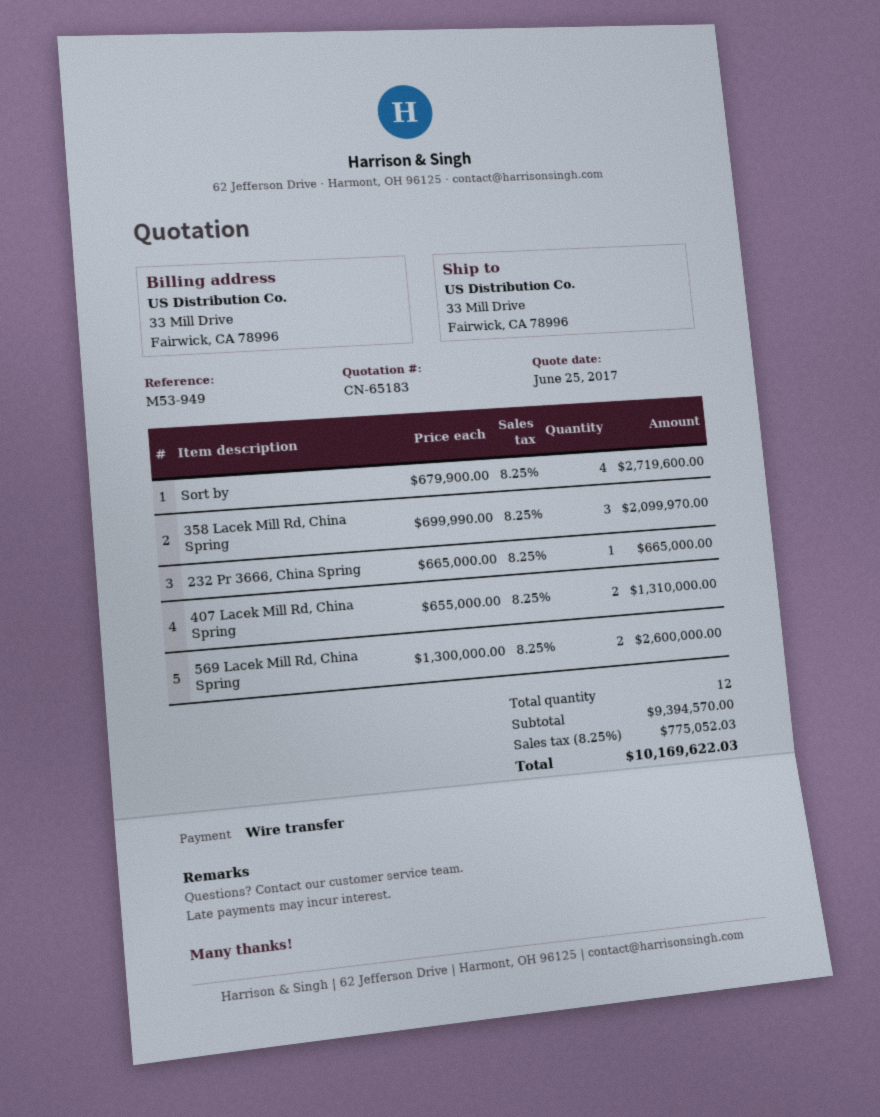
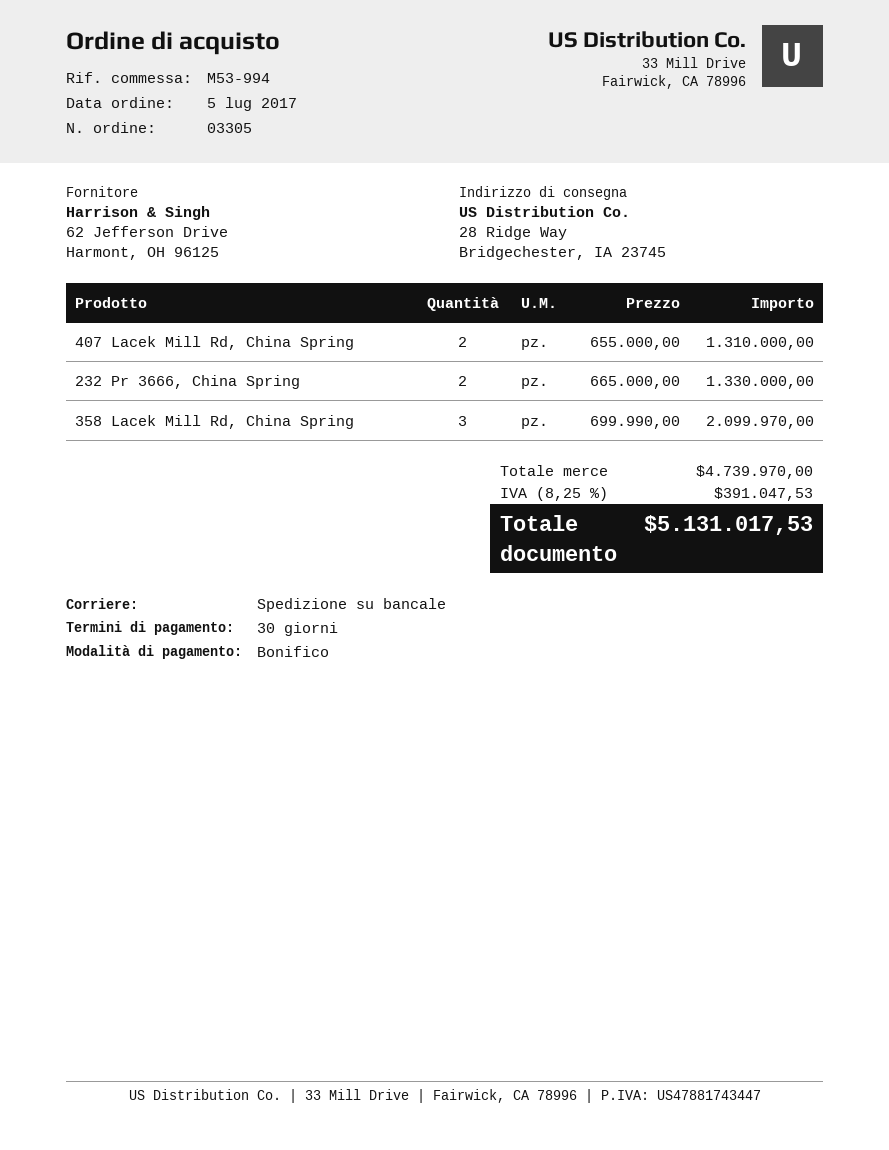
reference: M53-949 -> M53-994
ship to: 33 Mill Drive, Fairwick, CA 78996 -> 28 Ridge Way, Bridgechester, IA 23745
Sort by: 4 x 679900.00 = 2719600.00 -> none
232 Pr 3666, China Spring: 1 x 665000.00 = 665000.00 -> 2 x 665000.00 = 1330000.00
569 Lacek Mill Rd, China Spring: 2 x 1300000.00 = 2600000.00 -> none
subtotal: 9394570.00 -> 4739970.00
tax: 8.25% = 775052.03 -> 8.25% = 391047.53
total: 10169622.03 -> 5131017.53

